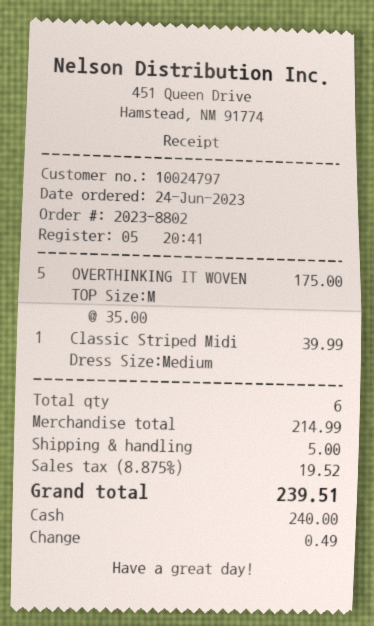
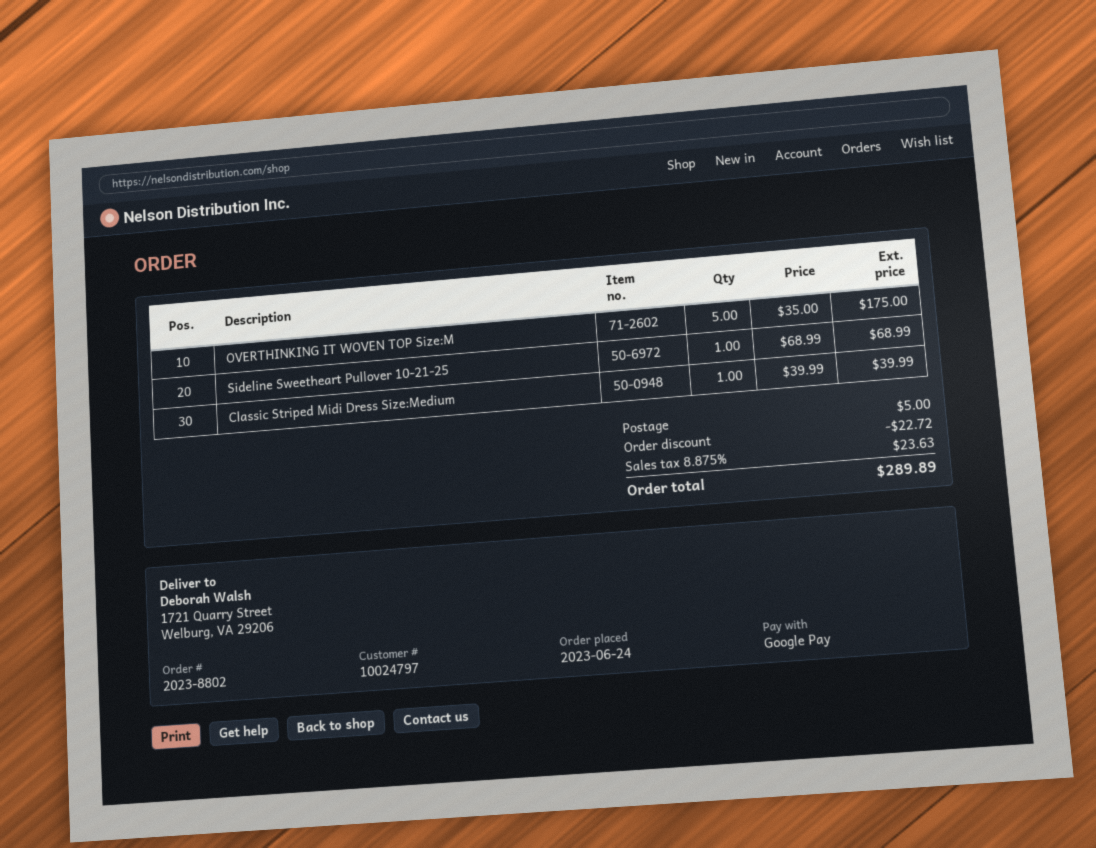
payment method: cash -> Google Pay
Sideline Sweetheart Pullover 10-21-25: none -> 1 x 68.99 = 68.99
discount: none -> 22.72
tax: 8.875% = 19.52 -> 8.875% = 23.63
total: 239.51 -> 289.89

